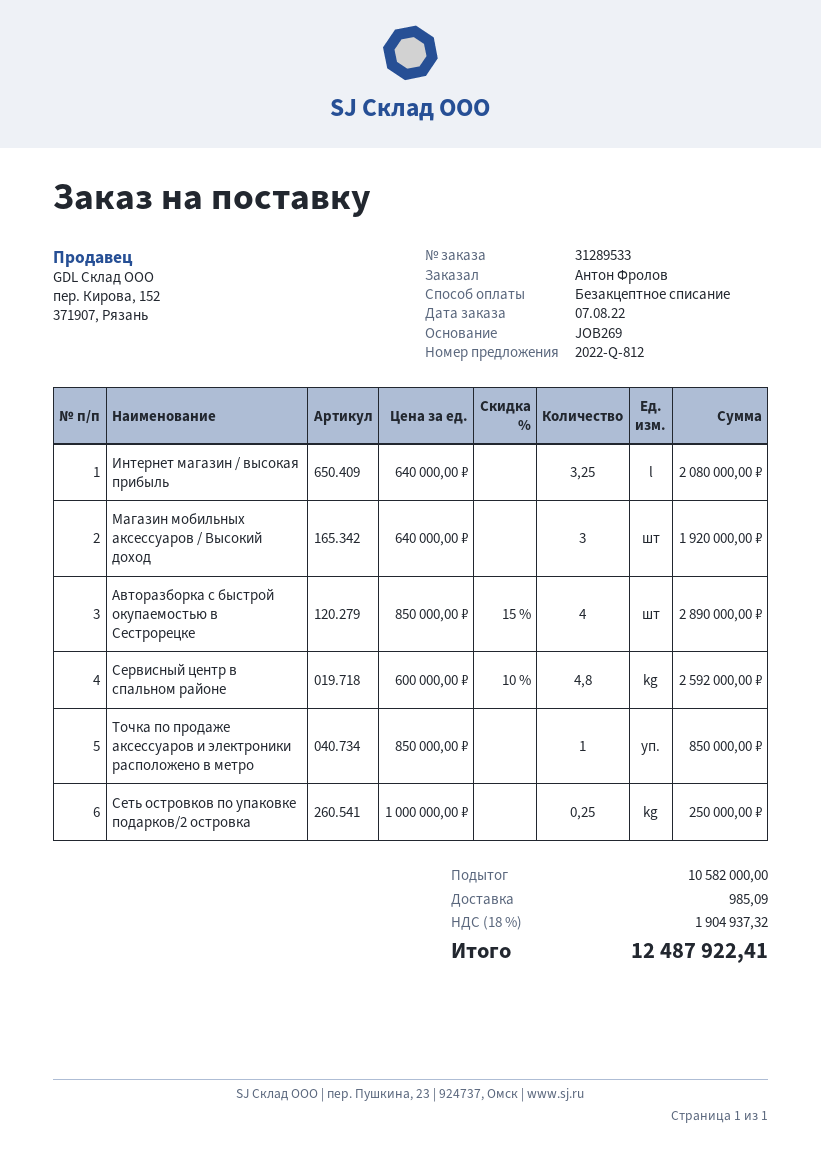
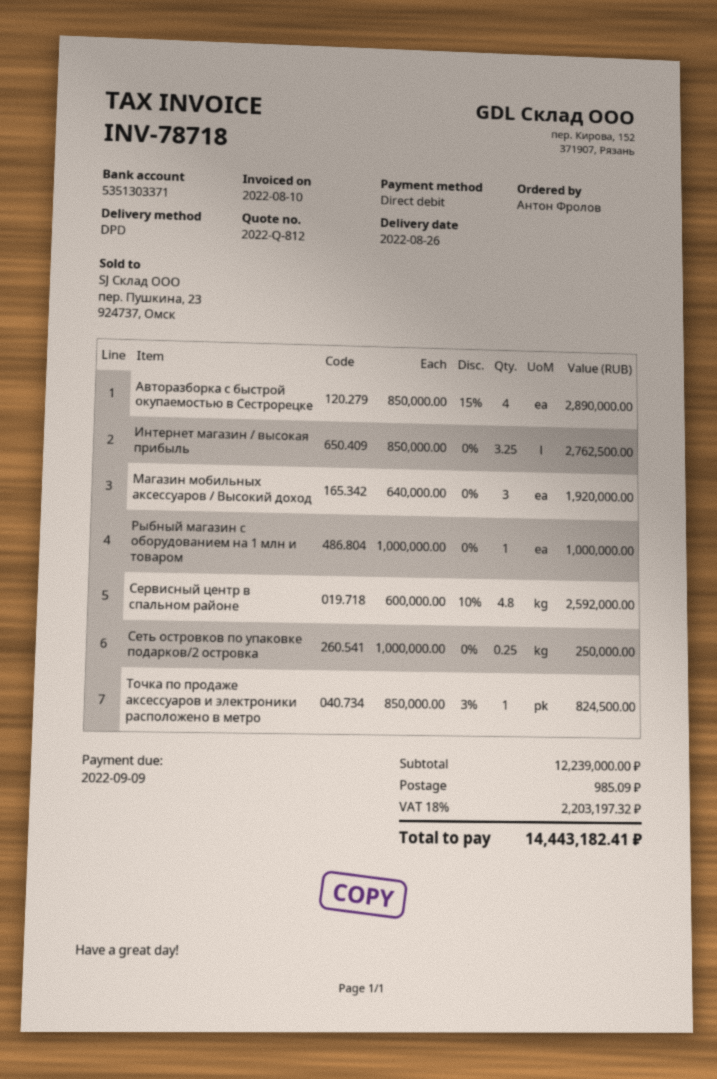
Интернет магазин / высокая прибыль: 3.25 x 640000.00 = 2080000.00 -> 3.25 x 850000.00 = 2762500.00
Точка по продаже аксессуаров и электроники расположено в метро: 1 x 850000.00 = 850000.00 -> 1 x 850000.00 - 3% = 824500.00
Рыбный магазин с оборудованием на 1 млн и товаром: none -> 1 x 1000000.00 = 1000000.00
subtotal: 10582000.00 -> 12239000.00
tax: 18% = 1904937.32 -> 18% = 2203197.32
total: 12487922.41 -> 14443182.41

